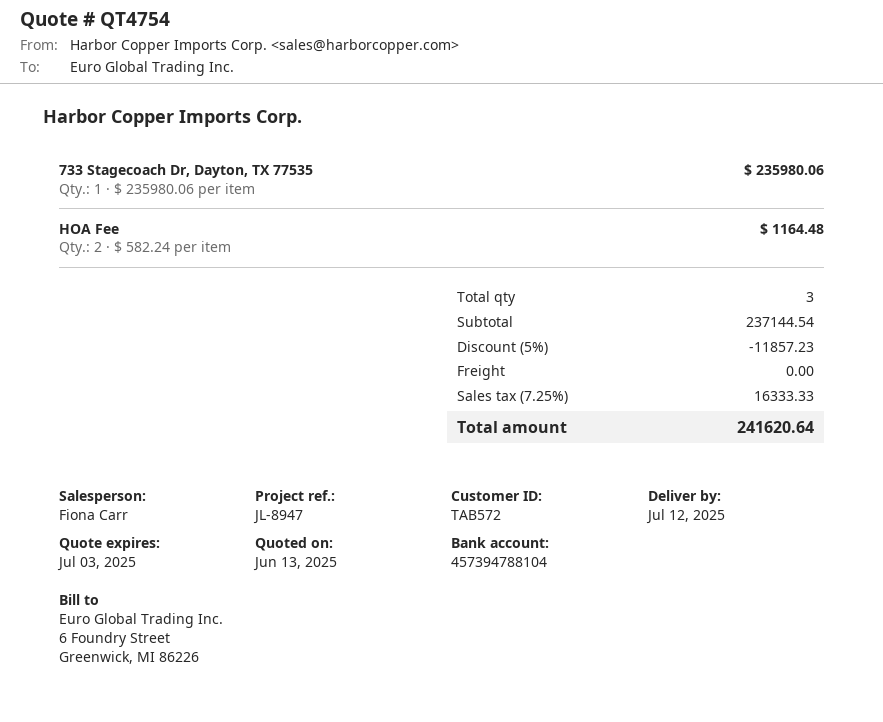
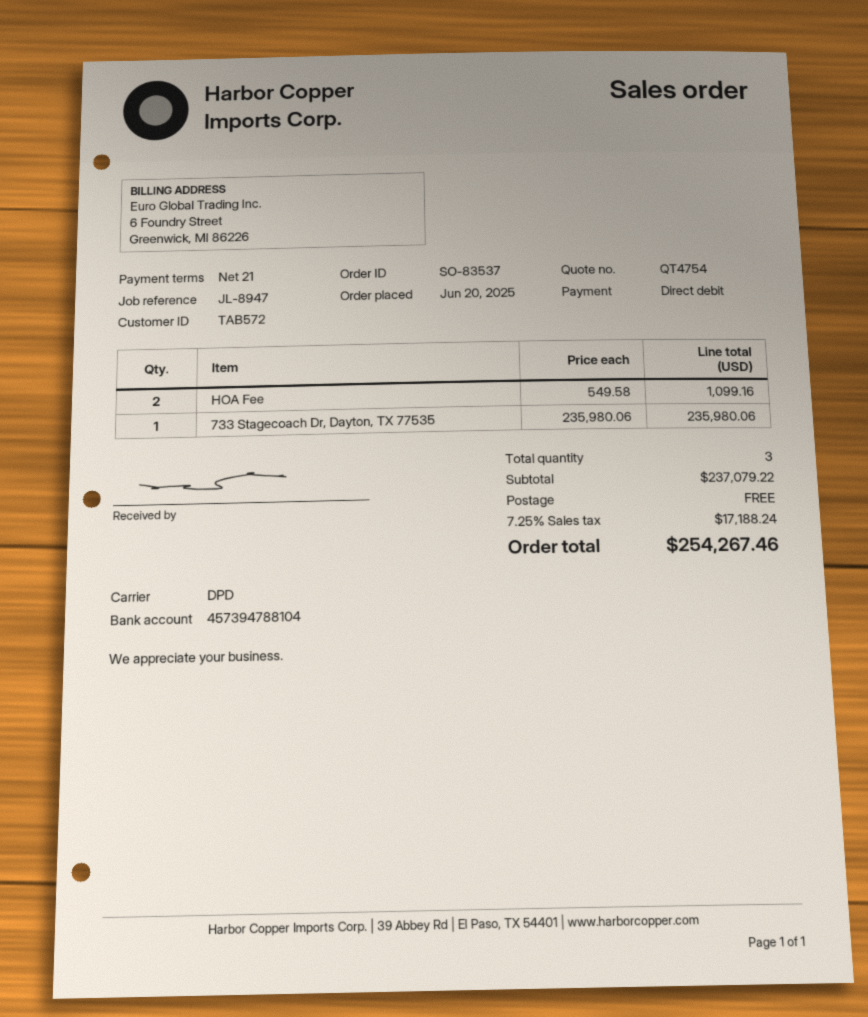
HOA Fee: 2 x 582.24 = 1164.48 -> 2 x 549.58 = 1099.16
subtotal: 237144.54 -> 237079.22
discount: 5% = 11857.23 -> none
tax: 7.25% = 16333.33 -> 7.25% = 17188.24
total: 241620.64 -> 254267.46

